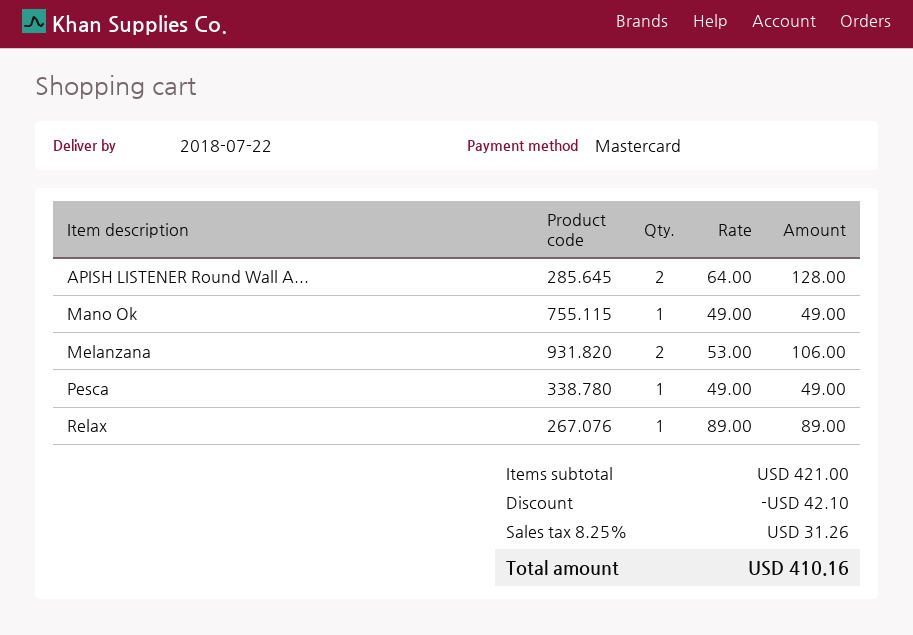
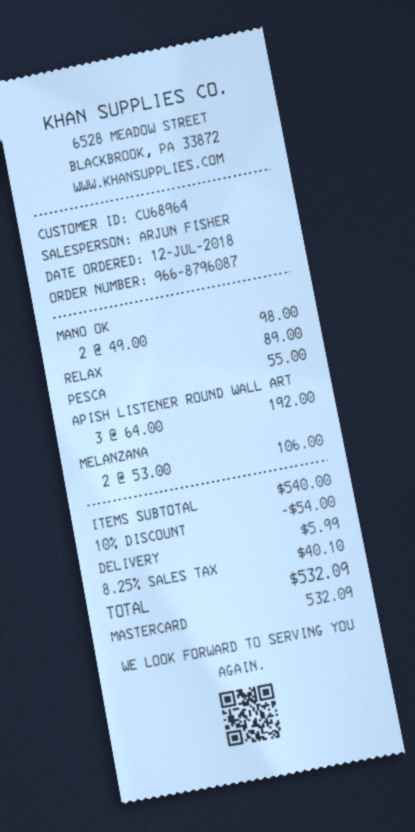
APISH LISTENER Round Wall A...: 2 x 64.00 = 128.00 -> 3 x 64.00 = 192.00
Mano Ok: 1 x 49.00 = 49.00 -> 2 x 49.00 = 98.00
Pesca: 1 x 49.00 = 49.00 -> 1 x 55.00 = 55.00
subtotal: 421.00 -> 540.00
discount: 42.10 -> 54.00
shipping: none -> 5.99
tax: 8.25% = 31.26 -> 8.25% = 40.10
total: 410.16 -> 532.09

